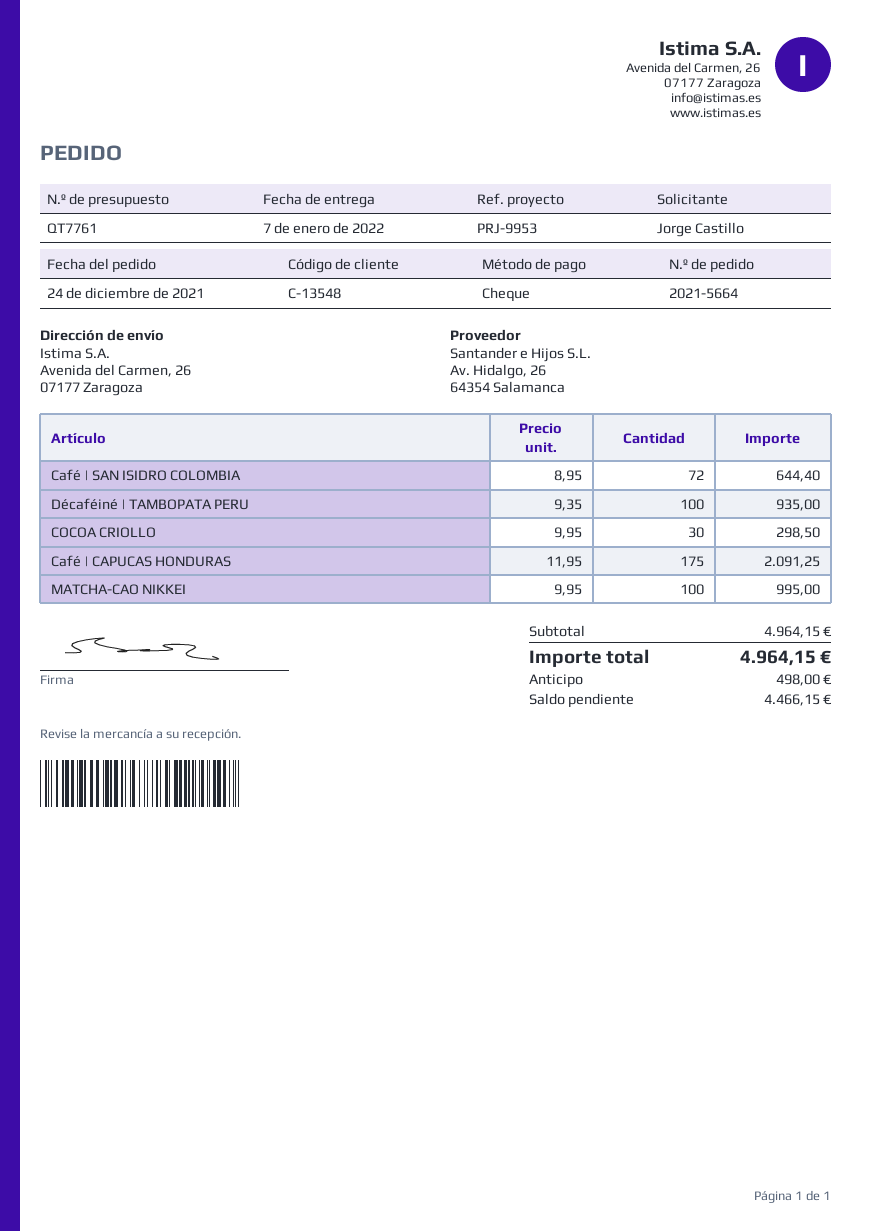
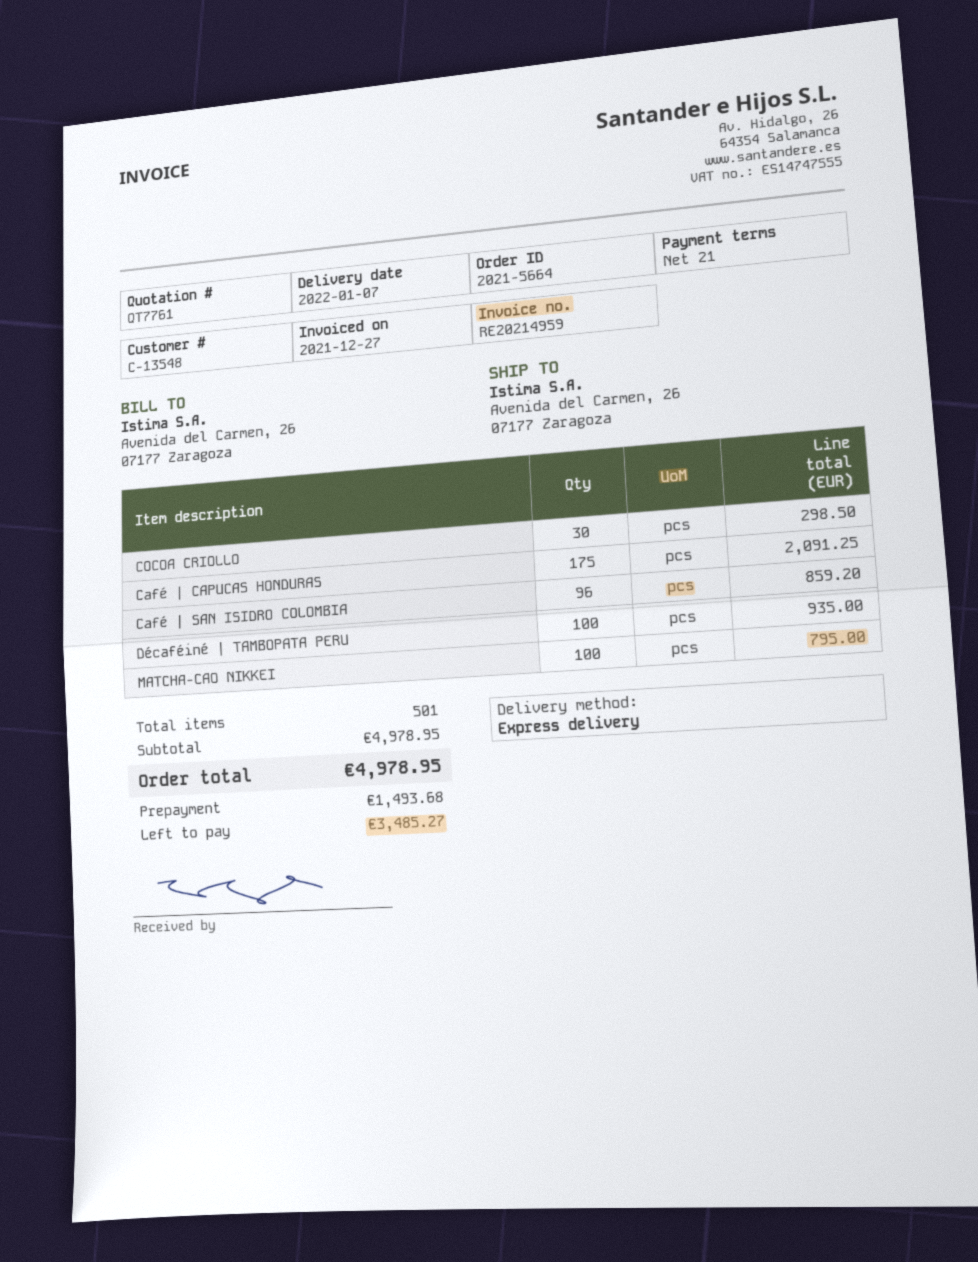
Café | SAN ISIDRO COLOMBIA: 72 for 644.40 -> 96 for 859.20
MATCHA-CAO NIKKEI: 100 for 995.00 -> 100 for 795.00
subtotal: 4964.15 -> 4978.95
total: 4964.15 -> 4978.95
deposit: 498.00 -> 1493.68
balance: 4466.15 -> 3485.27

